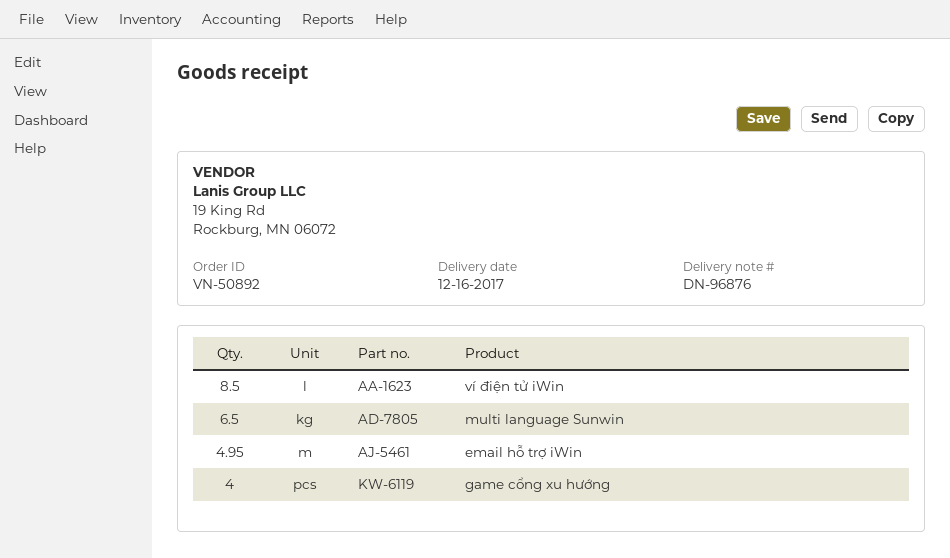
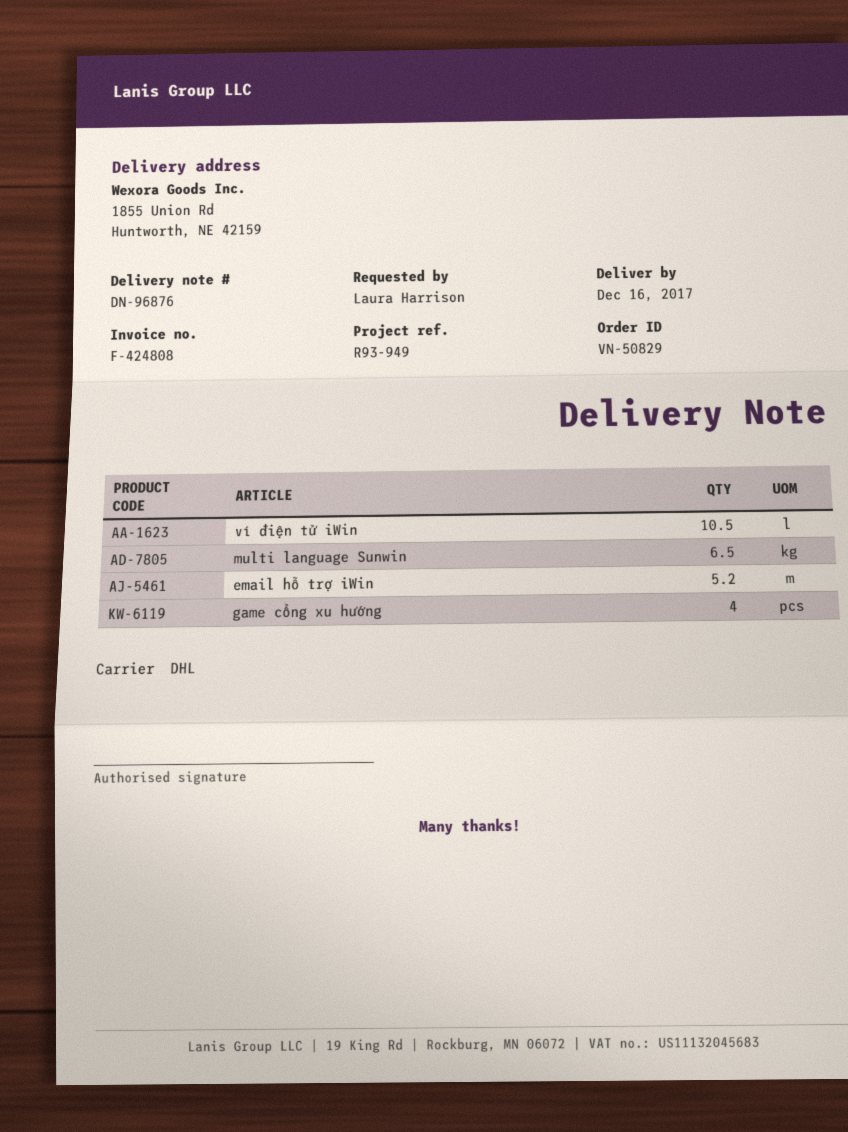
order number: VN-50892 -> VN-50829
ví điện tử iWin: 8.5 -> 10.5
email hỗ trợ iWin: 4.95 -> 5.2

